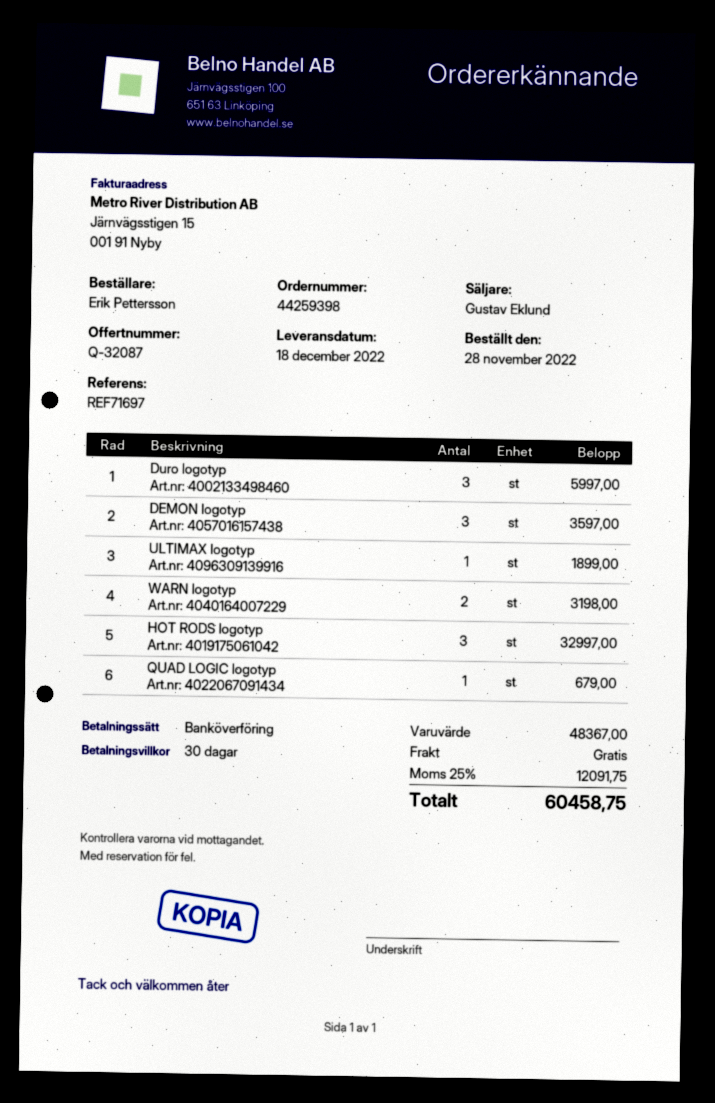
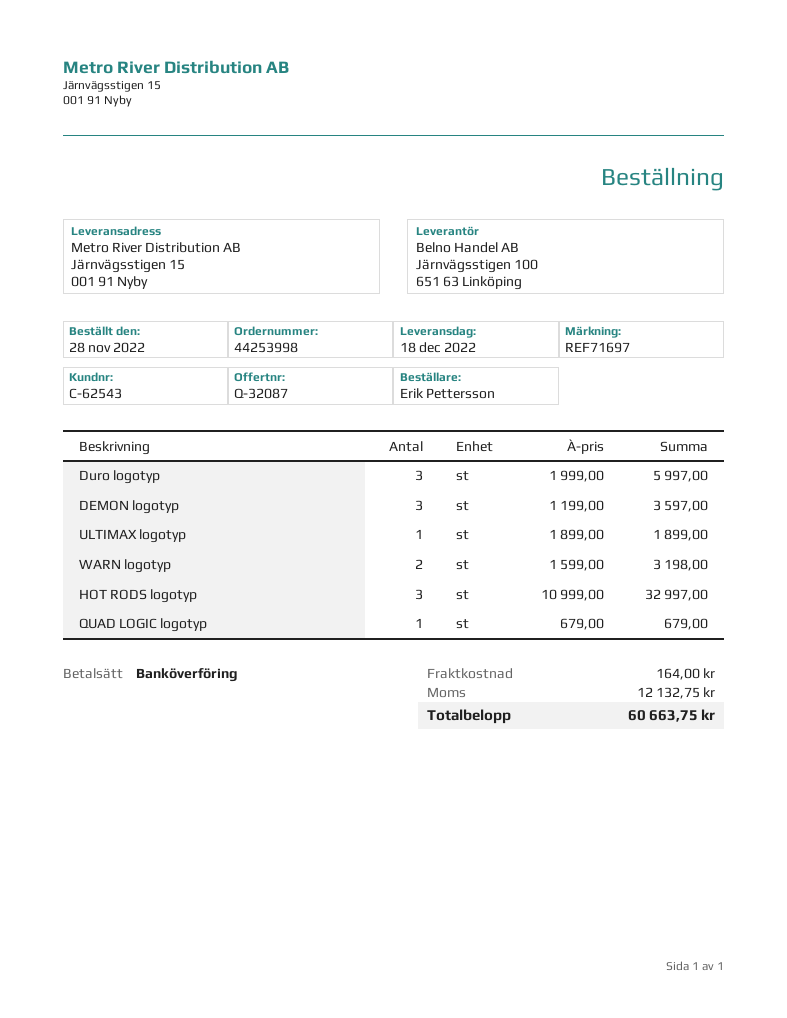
order number: 44259398 -> 44253998
shipping: 0.00 -> 164.00
tax: 12091.75 -> 12132.75
total: 60458.75 -> 60663.75

